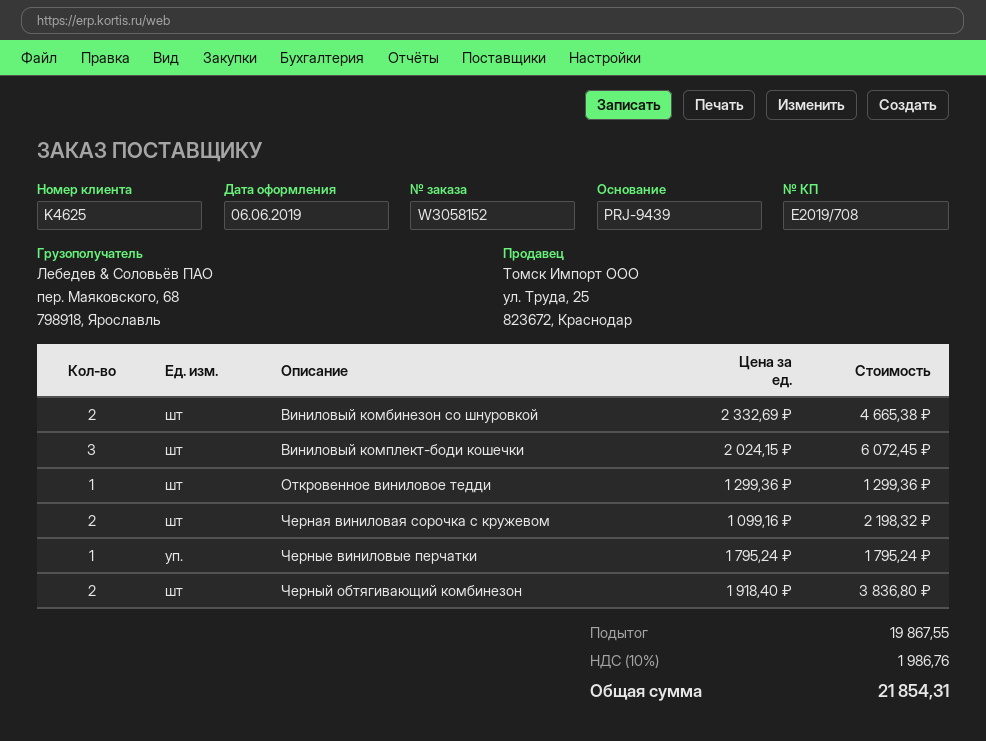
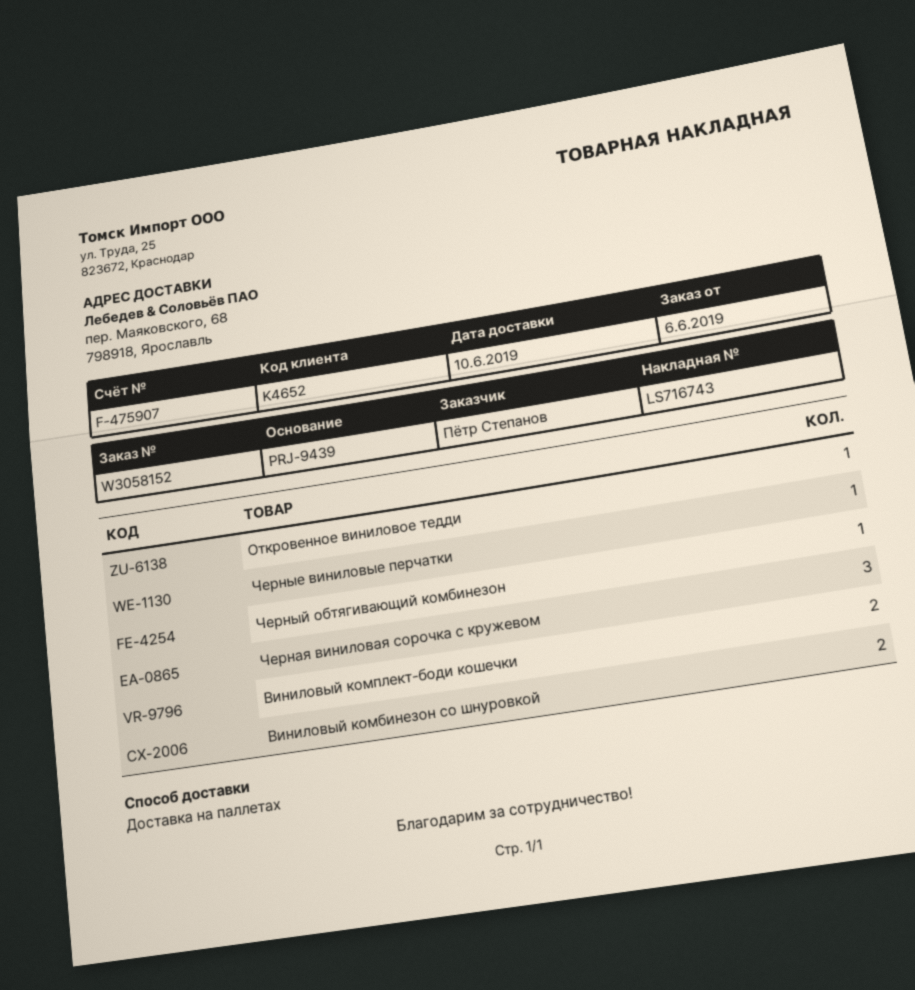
customer number: K4625 -> K4652
Виниловый комплект-боди кошечки: 3 -> 2
Черная виниловая сорочка с кружевом: 2 -> 3
Черный обтягивающий комбинезон: 2 -> 1

